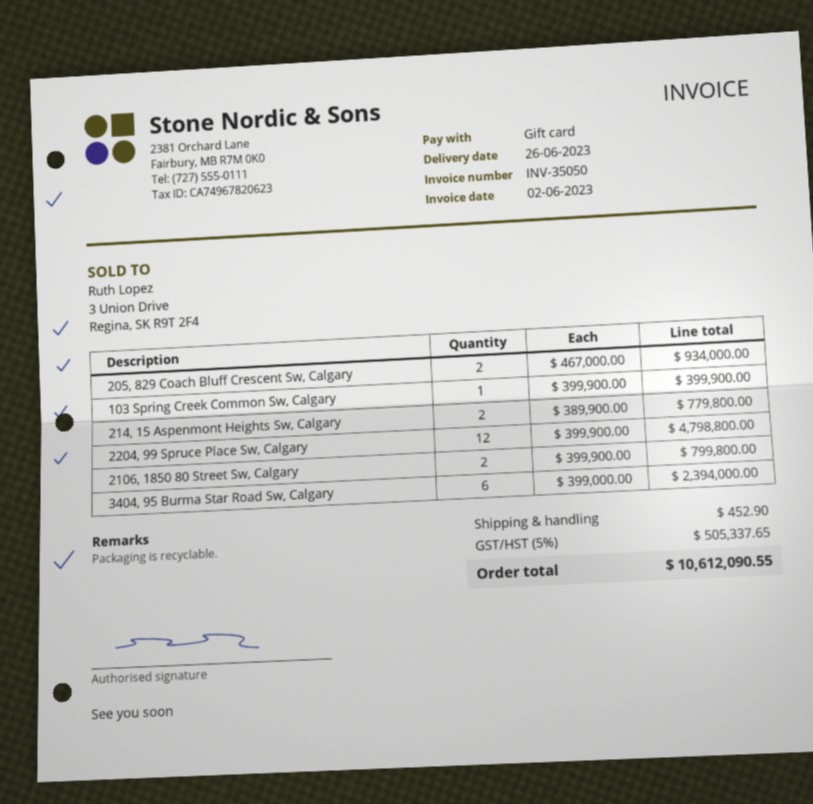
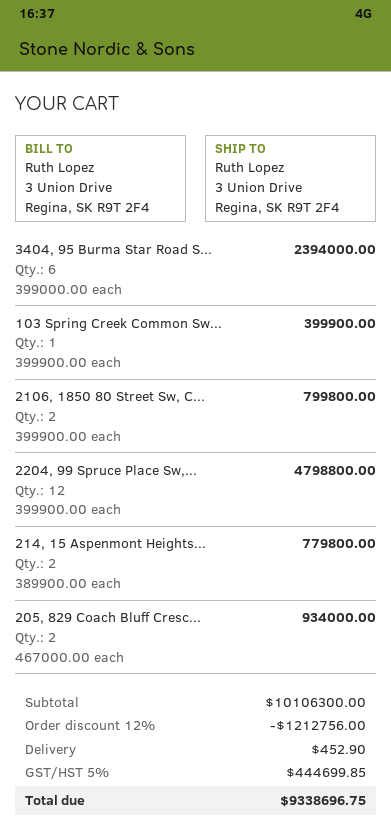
discount: none -> 12% = 1212756.00
tax: 5% = 505337.65 -> 5% = 444699.85
total: 10612090.55 -> 9338696.75

